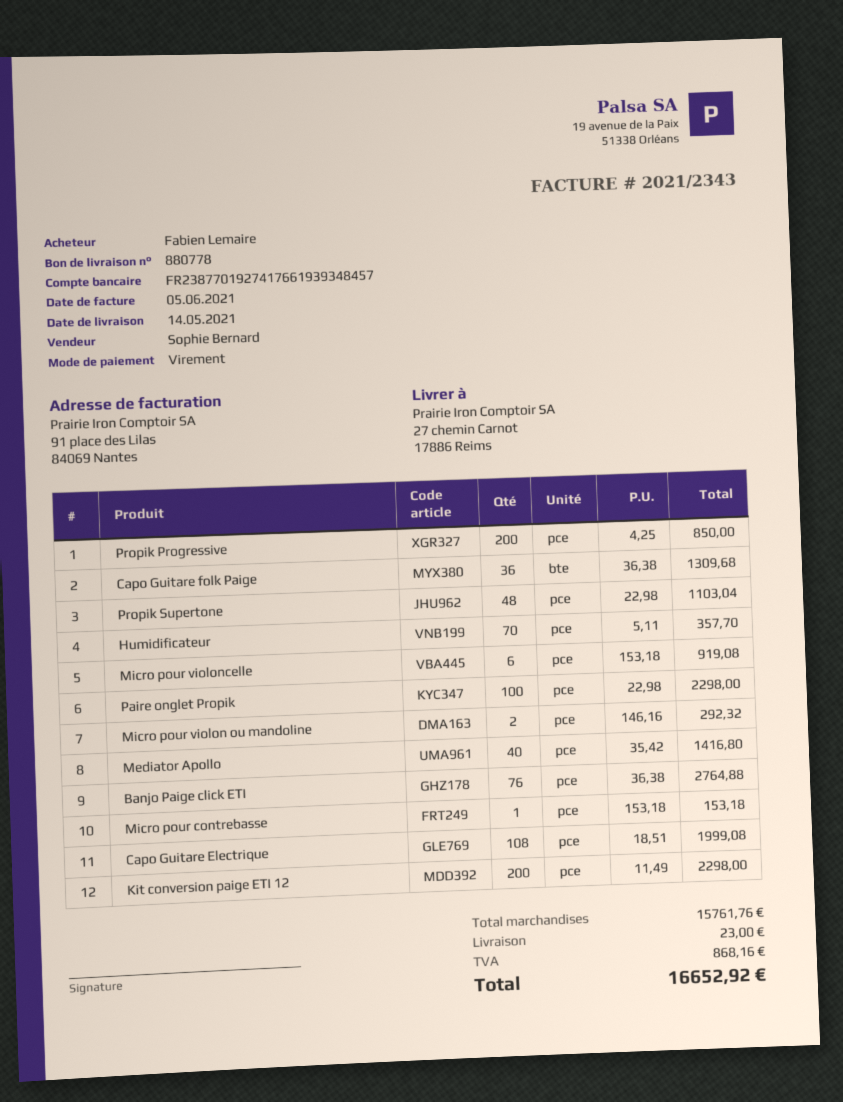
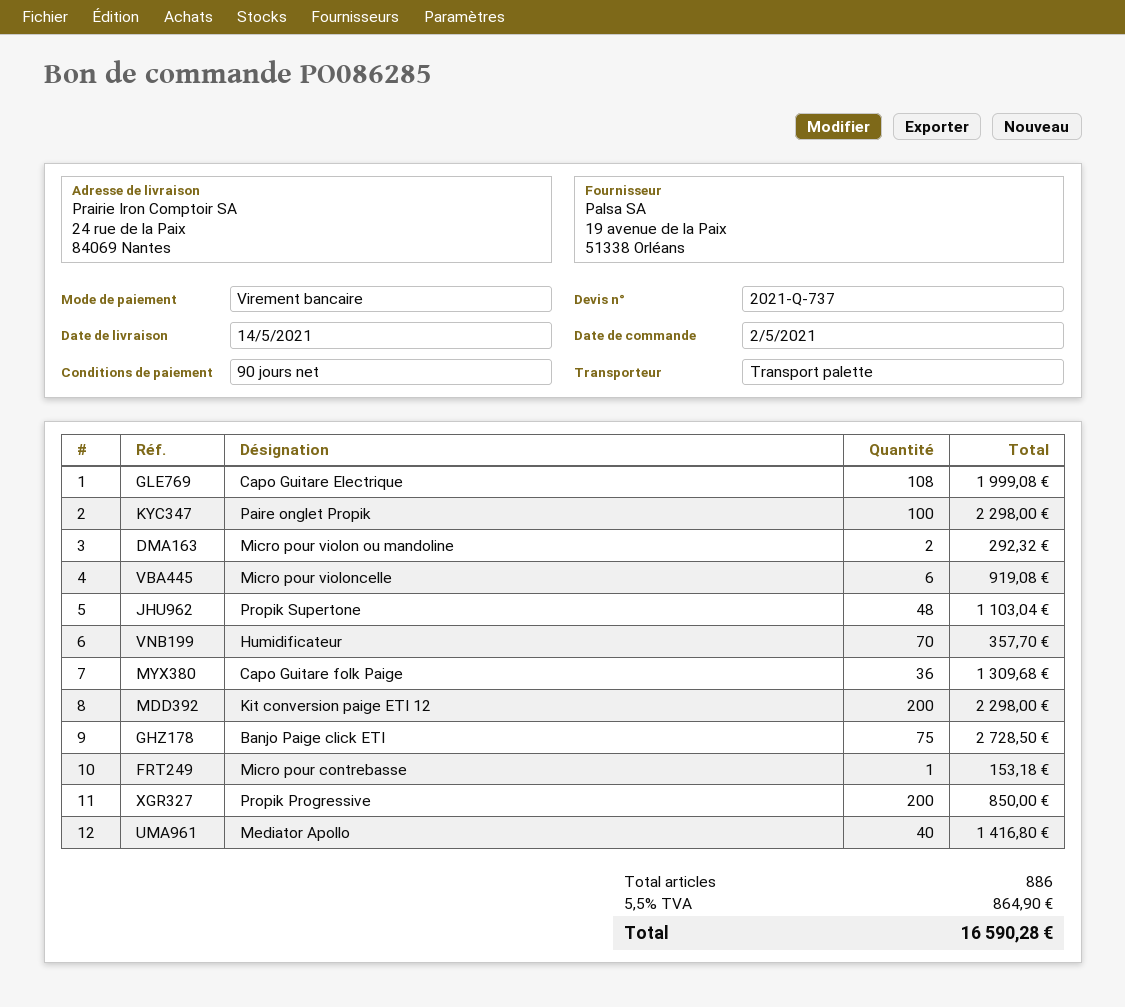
ship to: 27 chemin Carnot, 17886 Reims -> 24 rue de la Paix, 84069 Nantes
Banjo Paige click ETI: 76 for 2764.88 -> 75 for 2728.50
shipping: 23.00 -> none
tax: 868.16 -> 864.90
total: 16652.92 -> 16590.28

